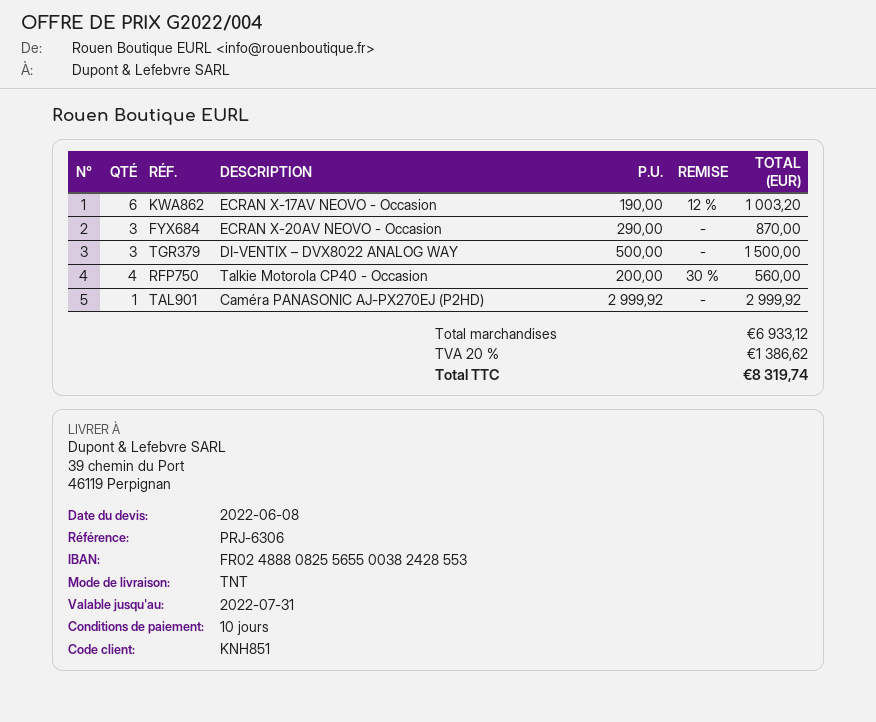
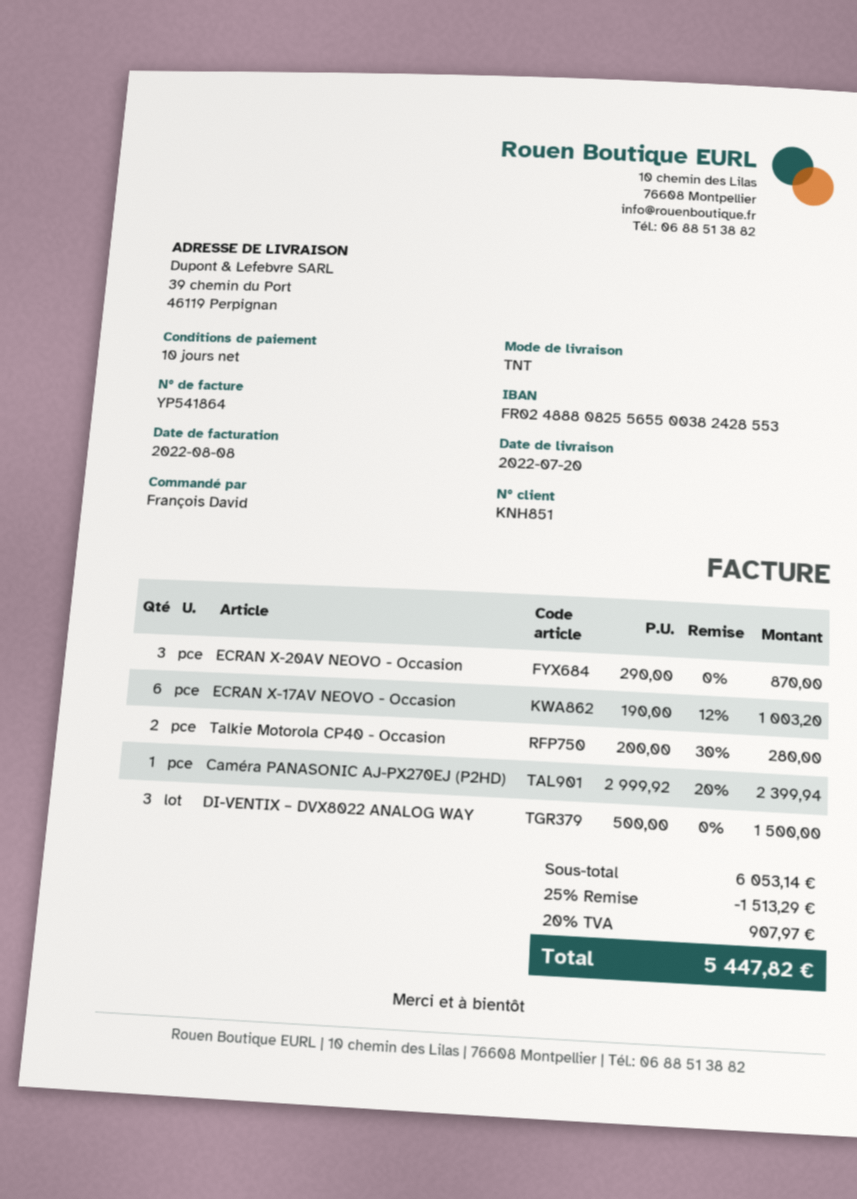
Talkie Motorola CP40 - Occasion: 4 x 200.00 - 30% = 560.00 -> 2 x 200.00 - 30% = 280.00
Caméra PANASONIC AJ-PX270EJ (P2HD): 1 x 2999.92 = 2999.92 -> 1 x 2999.92 - 20% = 2399.94
subtotal: 6933.12 -> 6053.14
discount: none -> 25% = 1513.29
tax: 20% = 1386.62 -> 20% = 907.97
total: 8319.74 -> 5447.82

